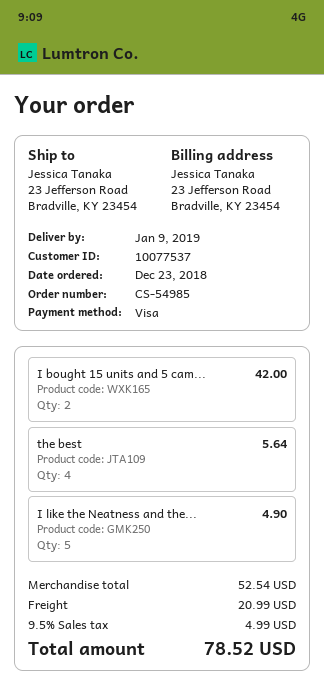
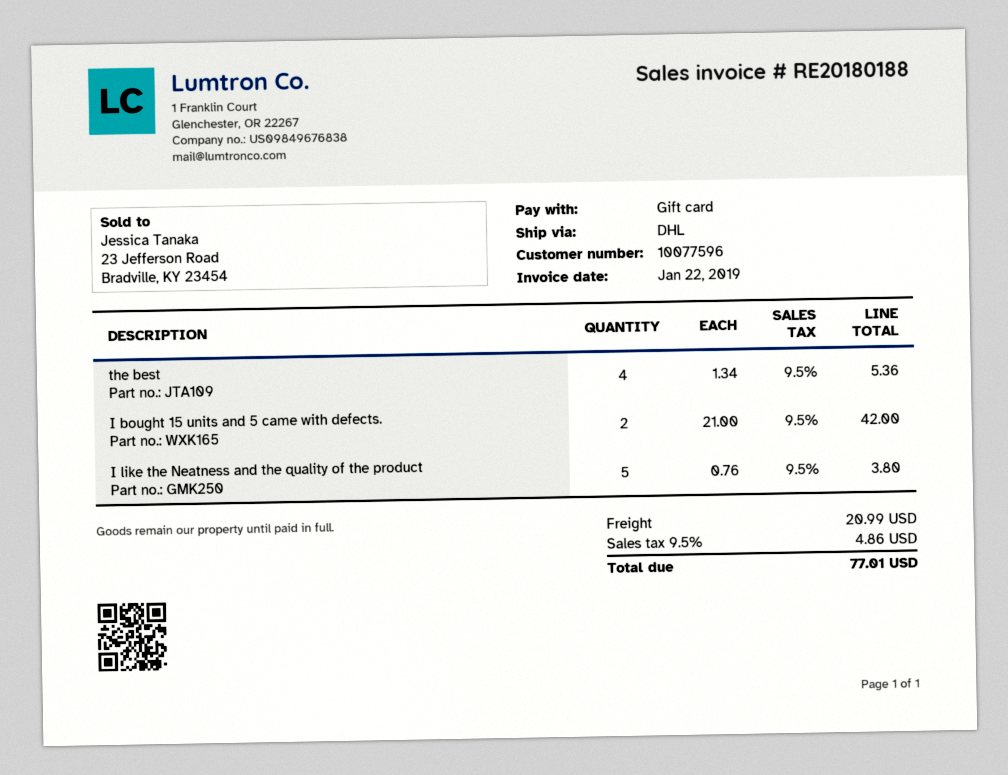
customer number: 10077537 -> 10077596
payment method: Visa -> gift card
the best: 4 for 5.64 -> 4 for 5.36
I like the Neatness and the...: 5 for 4.90 -> 5 for 3.80
tax: 9.5% = 4.99 -> 9.5% = 4.86
total: 78.52 -> 77.01

